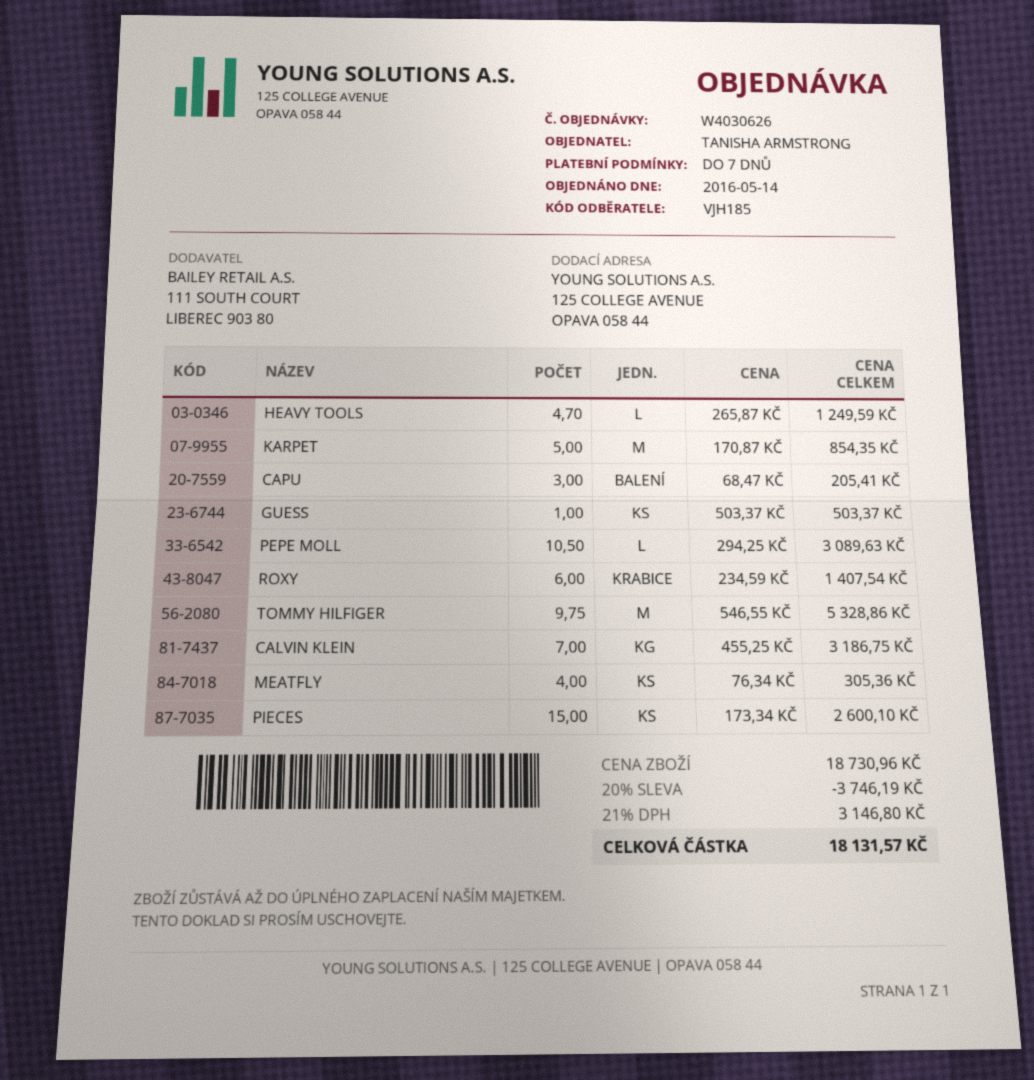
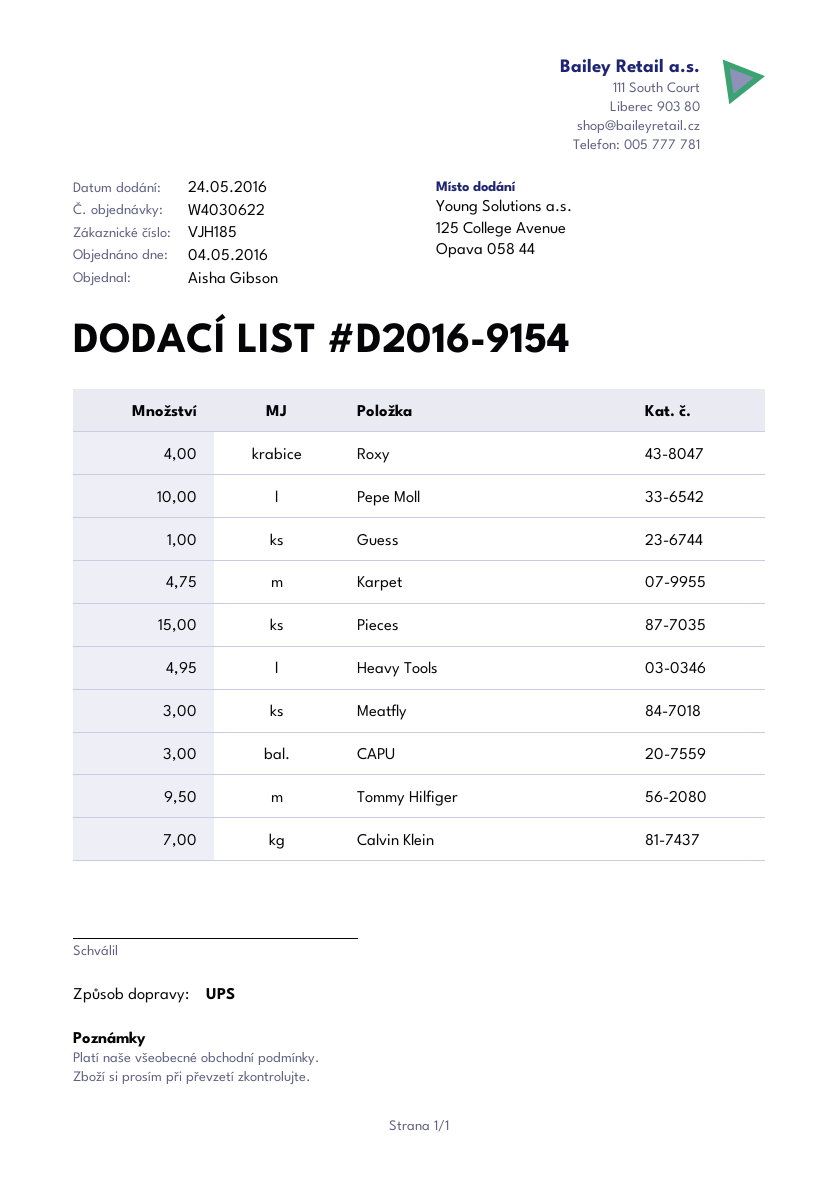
order number: W4030626 -> W4030622
order date: 2016-05-14 -> 2016-05-04
ordered by: TANISHA ARMSTRONG -> Aisha Gibson
HEAVY TOOLS: 4.7 -> 4.95
KARPET: 5 -> 4.75
PEPE MOLL: 10.5 -> 10
ROXY: 6 -> 4
TOMMY HILFIGER: 9.75 -> 9.5
MEATFLY: 4 -> 3

